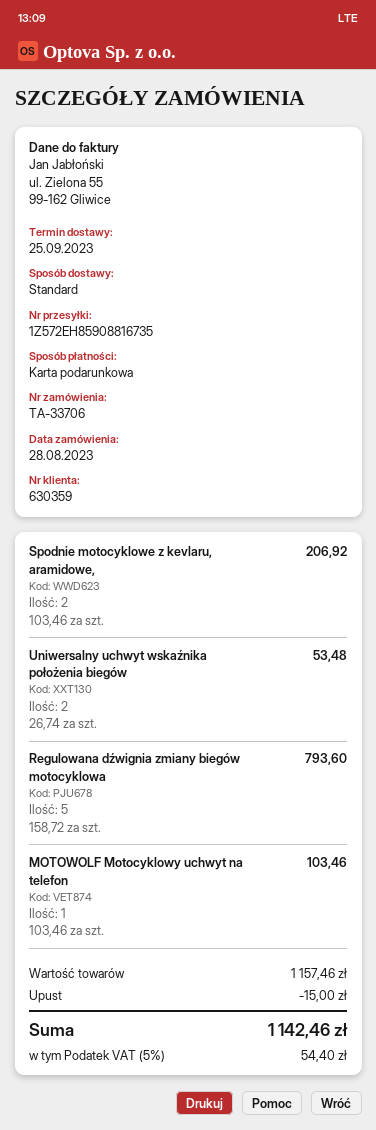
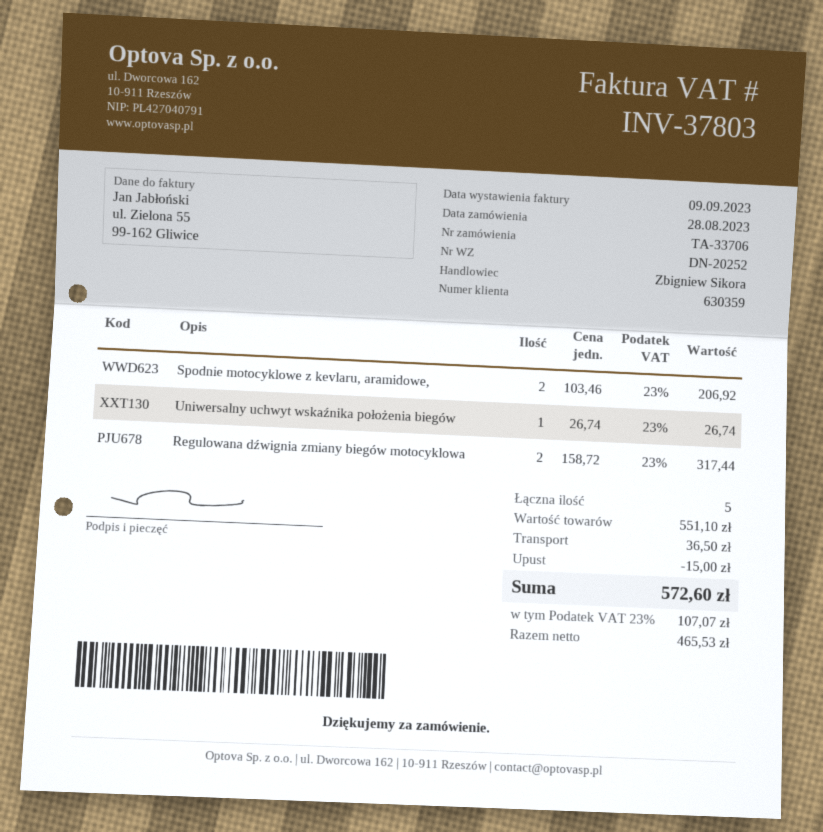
Uniwersalny uchwyt wskaźnika położenia biegów: 2 x 26.74 = 53.48 -> 1 x 26.74 = 26.74
Regulowana dźwignia zmiany biegów motocyklowa: 5 x 158.72 = 793.60 -> 2 x 158.72 = 317.44
MOTOWOLF Motocyklowy uchwyt na telefon: 1 x 103.46 = 103.46 -> none
subtotal: 1157.46 -> 551.10
shipping: none -> 36.50
tax: 5% = 54.40 -> 23% = 107.07
total: 1142.46 -> 572.60

